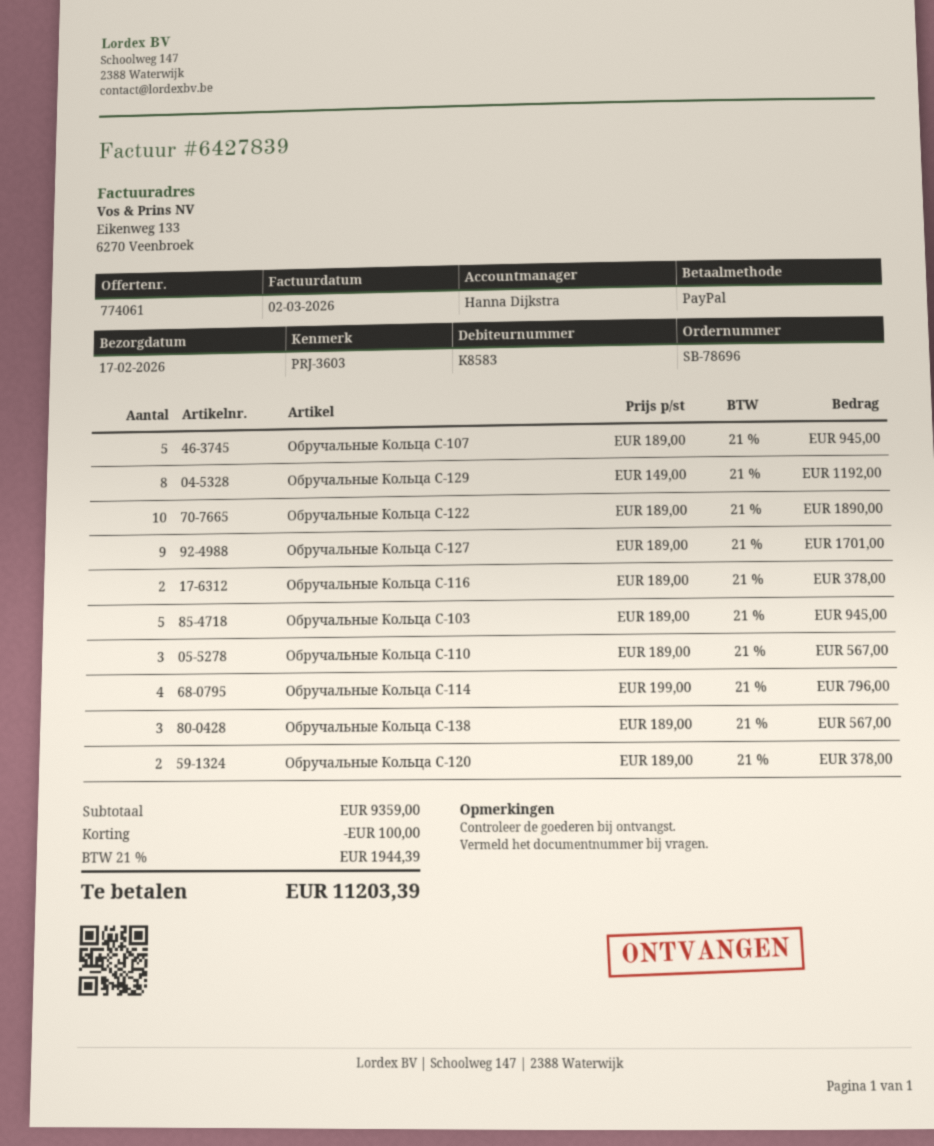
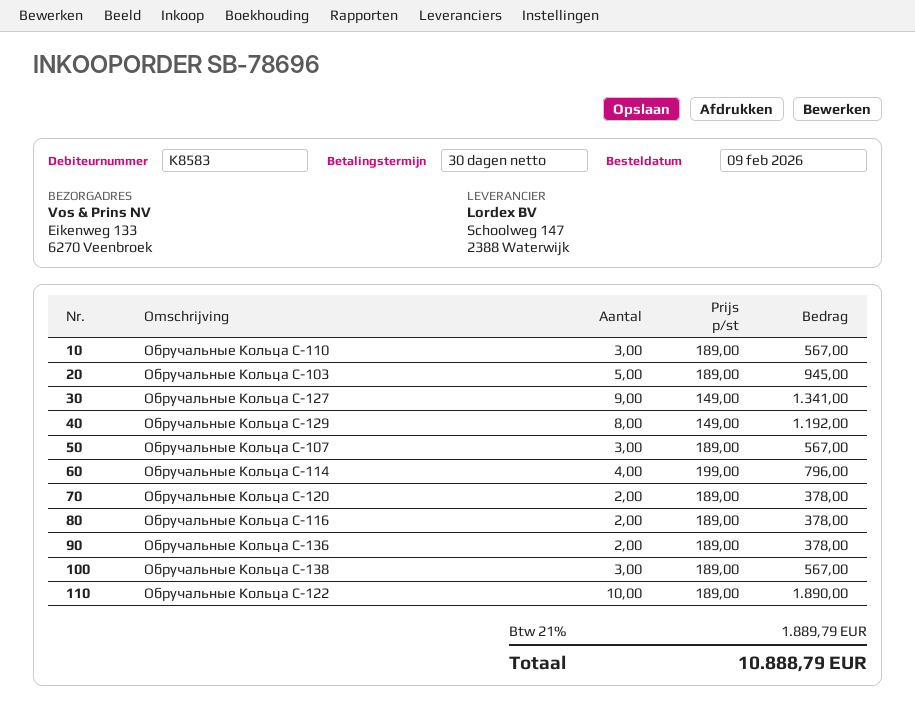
Обручальные Кольца C-107: 5 x 189.00 = 945.00 -> 3 x 189.00 = 567.00
Обручальные Кольца C-127: 9 x 189.00 = 1701.00 -> 9 x 149.00 = 1341.00
Обручальные Кольца C-136: none -> 2 x 189.00 = 378.00
discount: 100.00 -> none
tax: 21% = 1944.39 -> 21% = 1889.79
total: 11203.39 -> 10888.79

